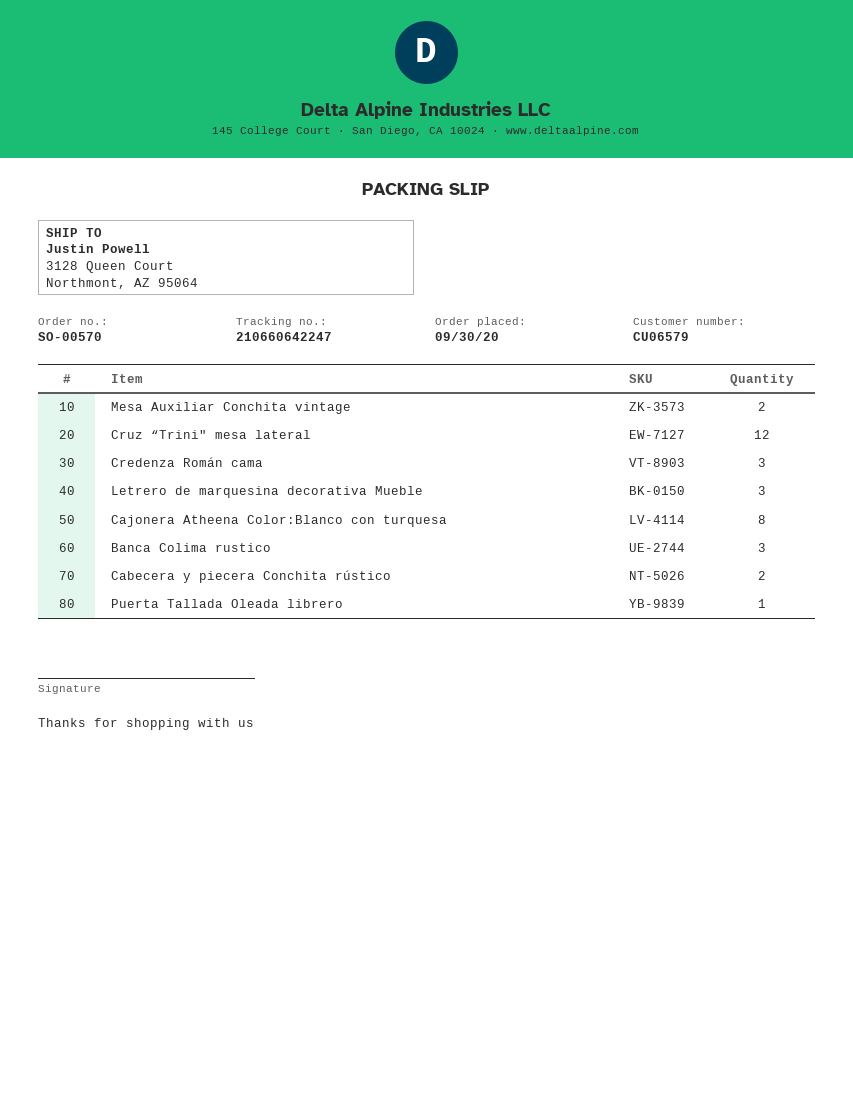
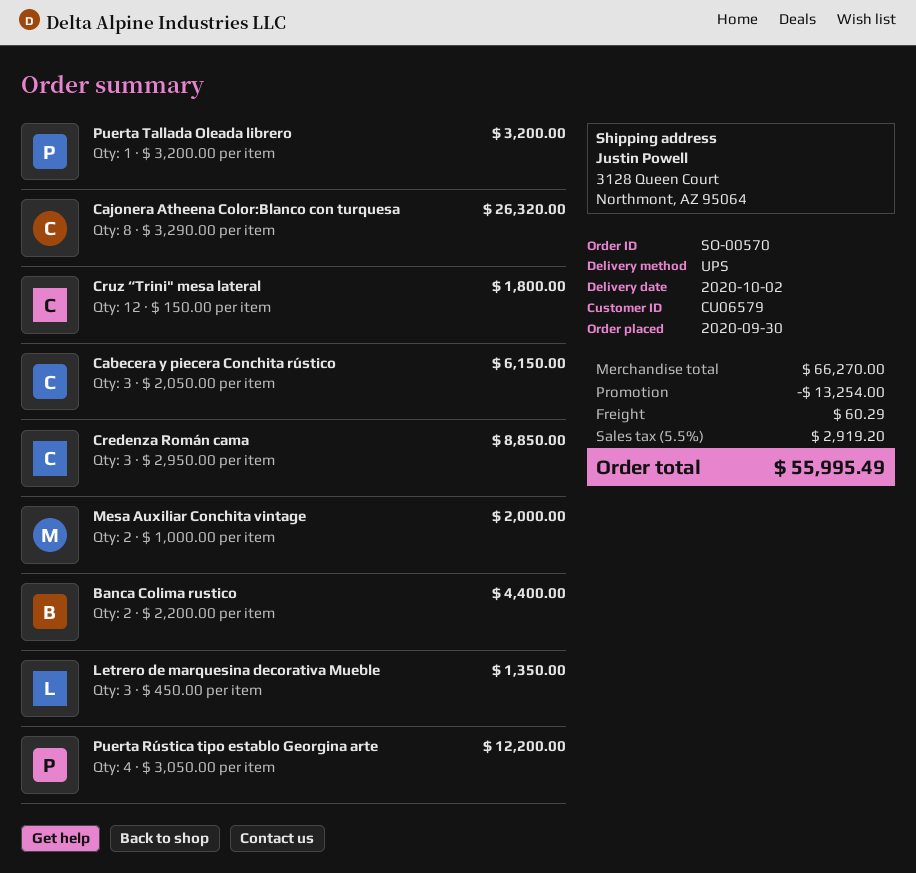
Banca Colima rustico: 3 -> 2
Cabecera y piecera Conchita rústico: 2 -> 3
Puerta Rústica tipo establo Georgina arte: none -> 4

